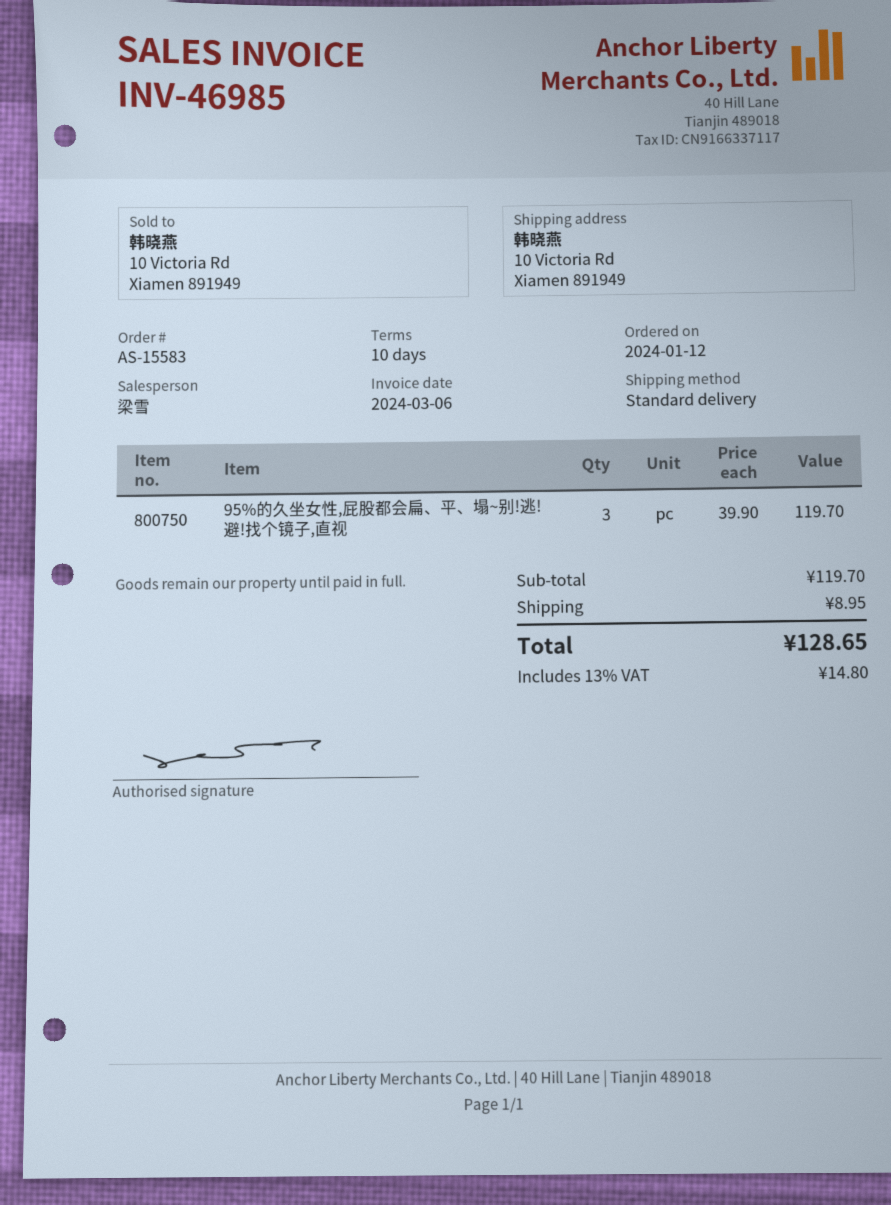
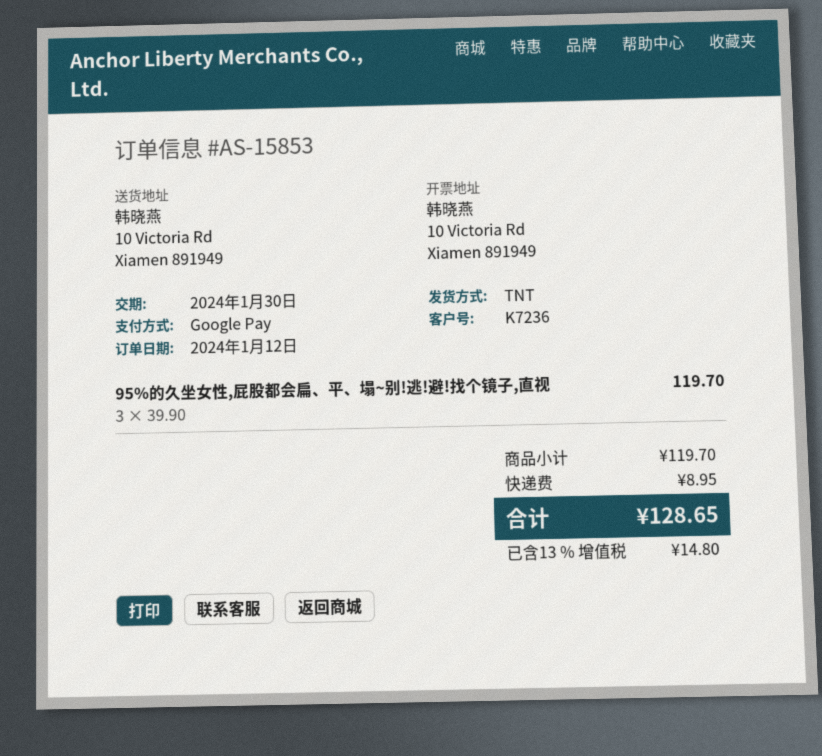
order number: AS-15583 -> AS-15853
shipping method: standard -> TNT

